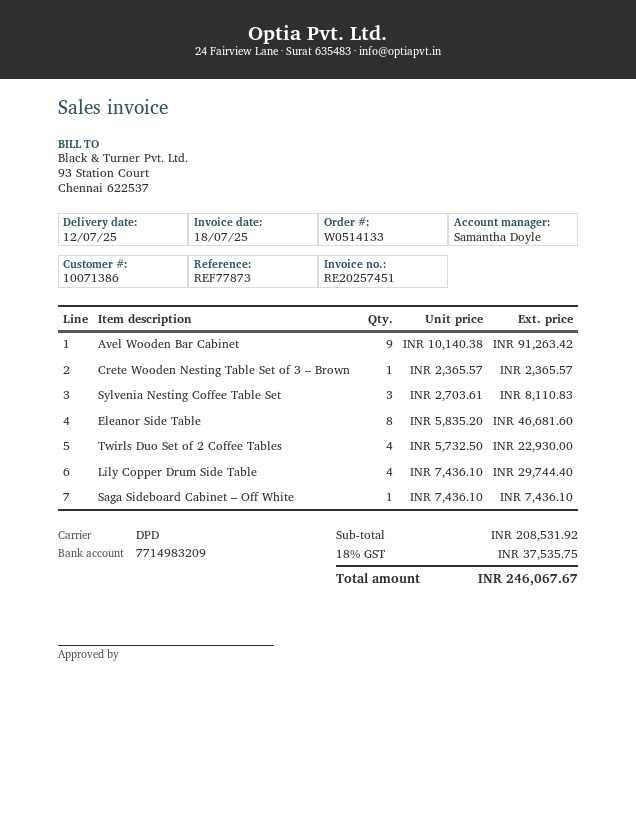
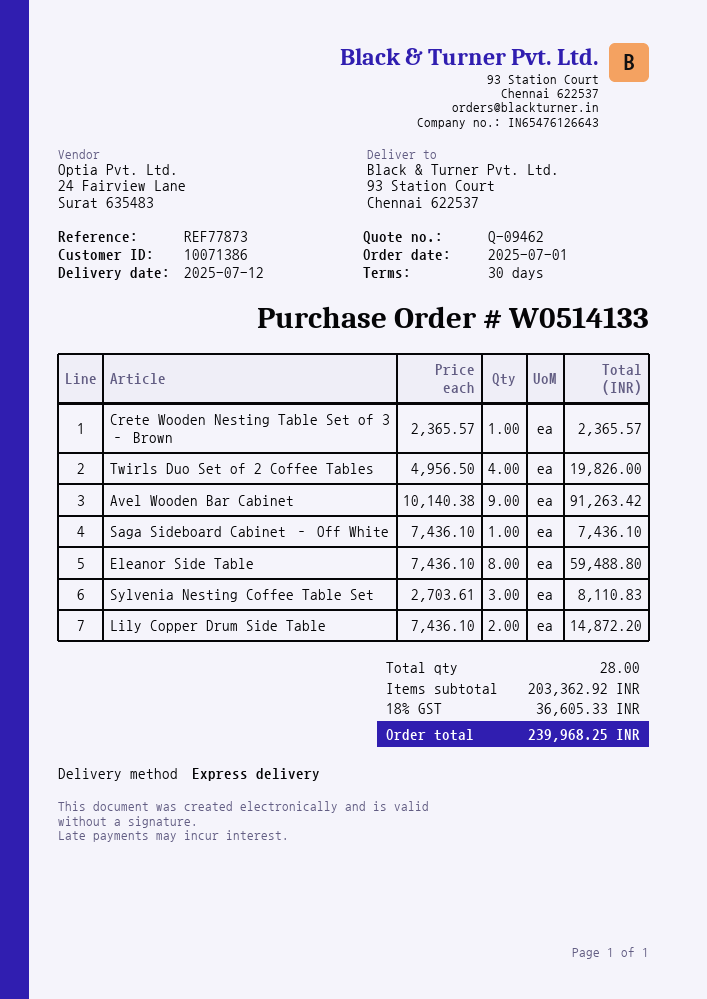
shipping method: DPD -> express
Eleanor Side Table: 8 x 5835.20 = 46681.60 -> 8 x 7436.10 = 59488.80
Twirls Duo Set of 2 Coffee Tables: 4 x 5732.50 = 22930.00 -> 4 x 4956.50 = 19826.00
Lily Copper Drum Side Table: 4 x 7436.10 = 29744.40 -> 2 x 7436.10 = 14872.20
subtotal: 208531.92 -> 203362.92
tax: 18% = 37535.75 -> 18% = 36605.33
total: 246067.67 -> 239968.25

